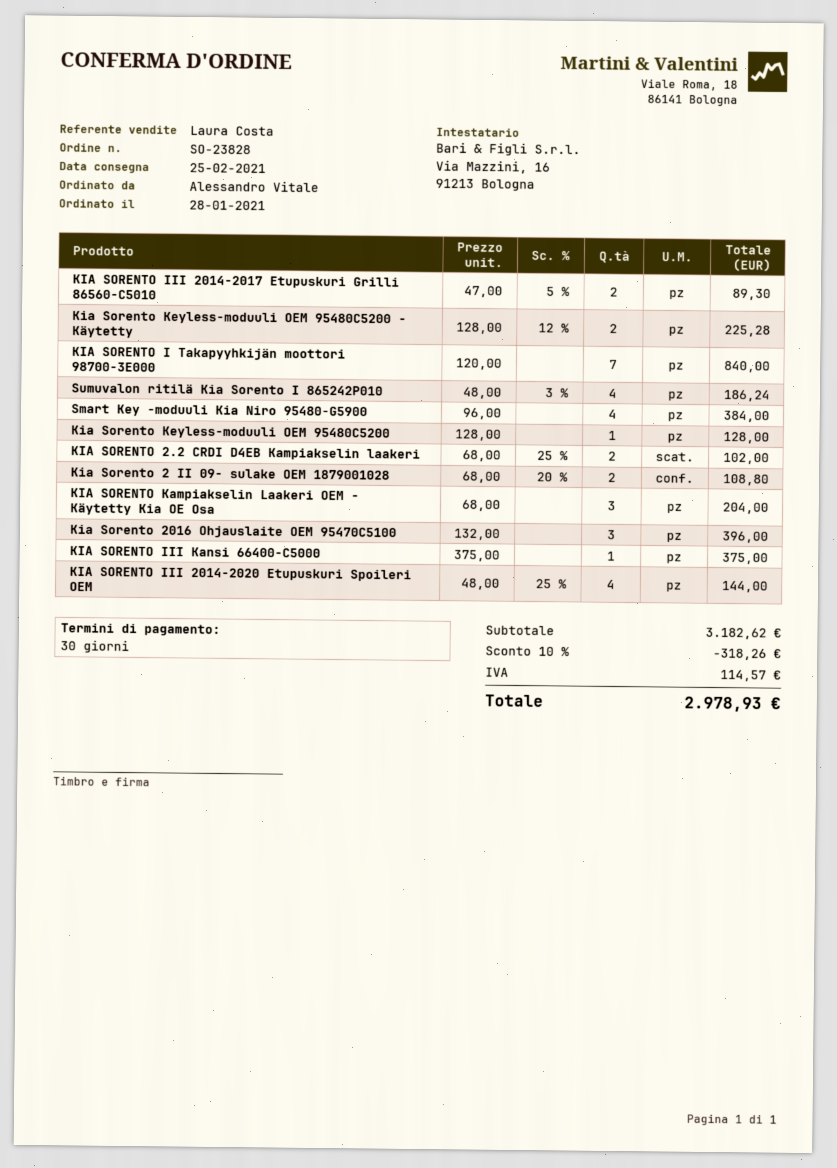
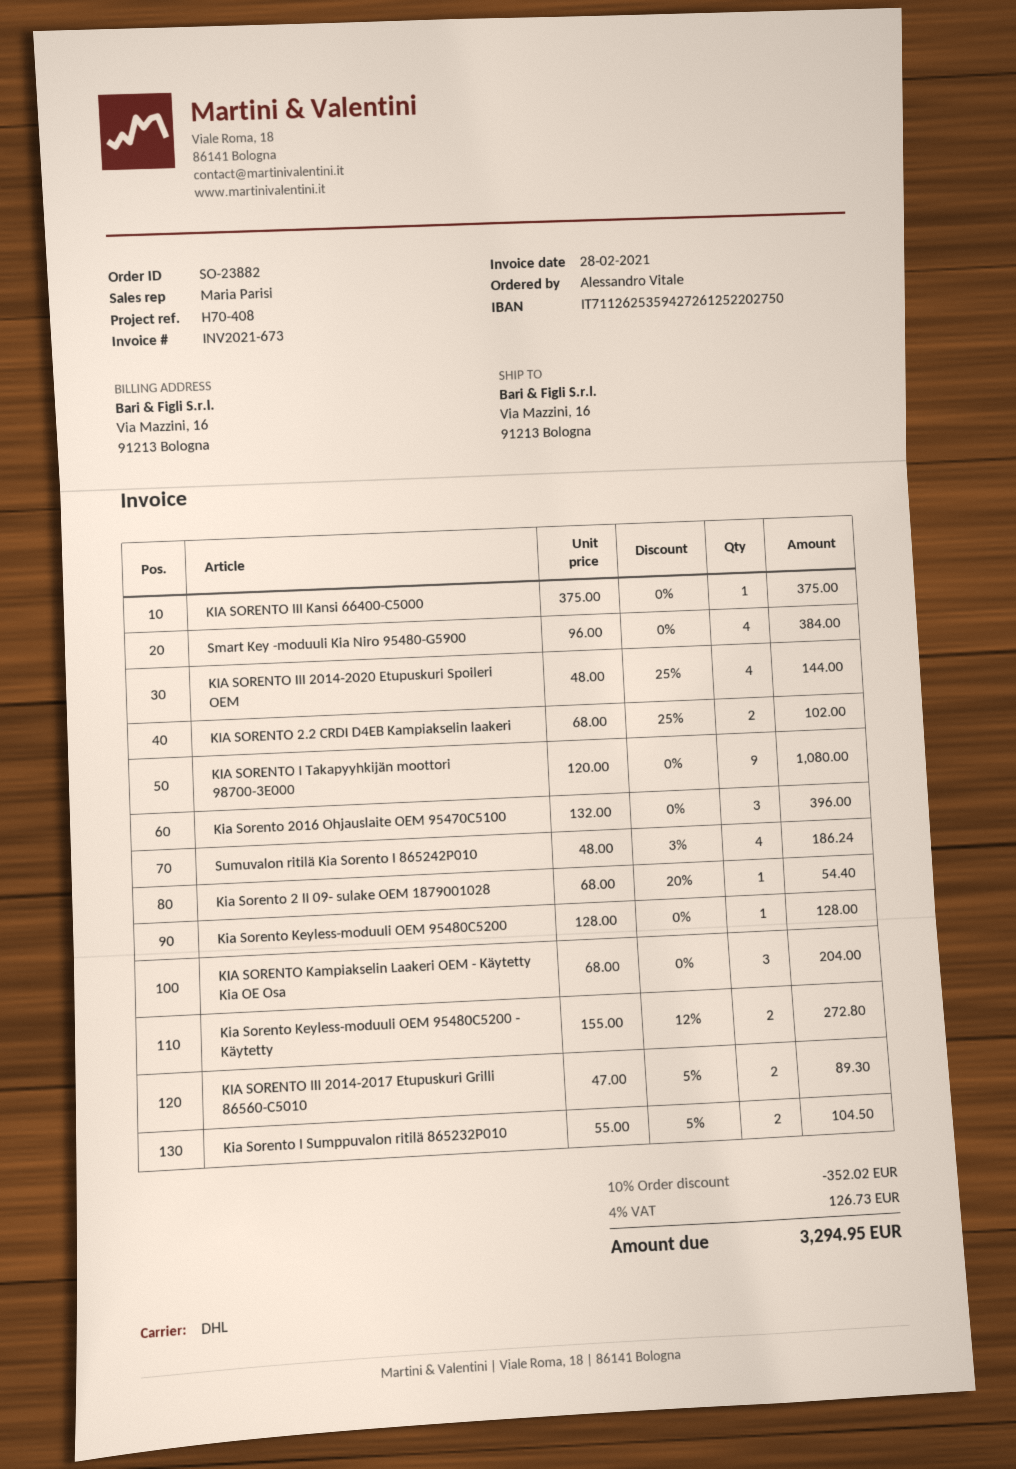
order number: SO-23828 -> SO-23882
sales rep: Laura Costa -> Maria Parisi
Kia Sorento Keyless-moduuli OEM 95480C5200 - Käytetty: 2 x 128.00 - 12% = 225.28 -> 2 x 155.00 - 12% = 272.80
KIA SORENTO I Takapyyhkijän moottori 98700-3E000: 7 x 120.00 = 840.00 -> 9 x 120.00 = 1080.00
Kia Sorento 2 II 09- sulake OEM 1879001028: 2 x 68.00 - 20% = 108.80 -> 1 x 68.00 - 20% = 54.40
Kia Sorento I Sumppuvalon ritilä 865232P010: none -> 2 x 55.00 - 5% = 104.50
discount: 10% = 318.26 -> 10% = 352.02
tax: 114.57 -> 126.73
total: 2978.93 -> 3294.95

